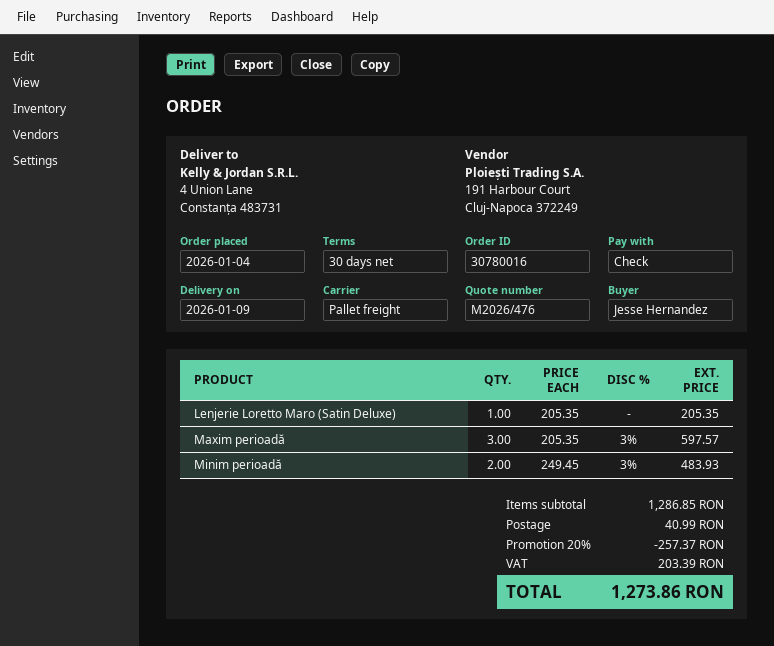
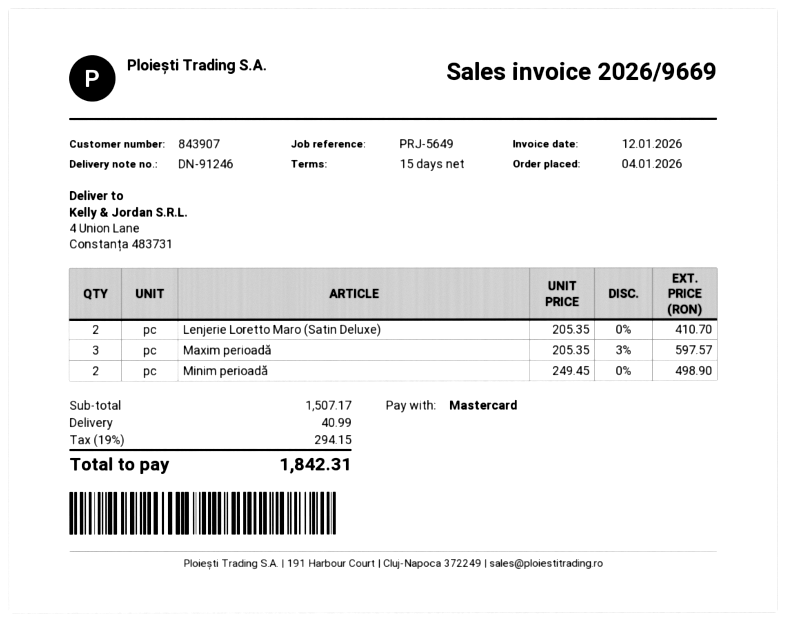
payment terms: 30 days -> 15 days
payment method: cheque -> Mastercard
Lenjerie Loretto Maro (Satin Deluxe): 1 x 205.35 = 205.35 -> 2 x 205.35 = 410.70
Minim perioadă: 2 x 249.45 - 3% = 483.93 -> 2 x 249.45 = 498.90
subtotal: 1286.85 -> 1507.17
discount: 20% = 257.37 -> none
tax: 203.39 -> 294.15
total: 1273.86 -> 1842.31

